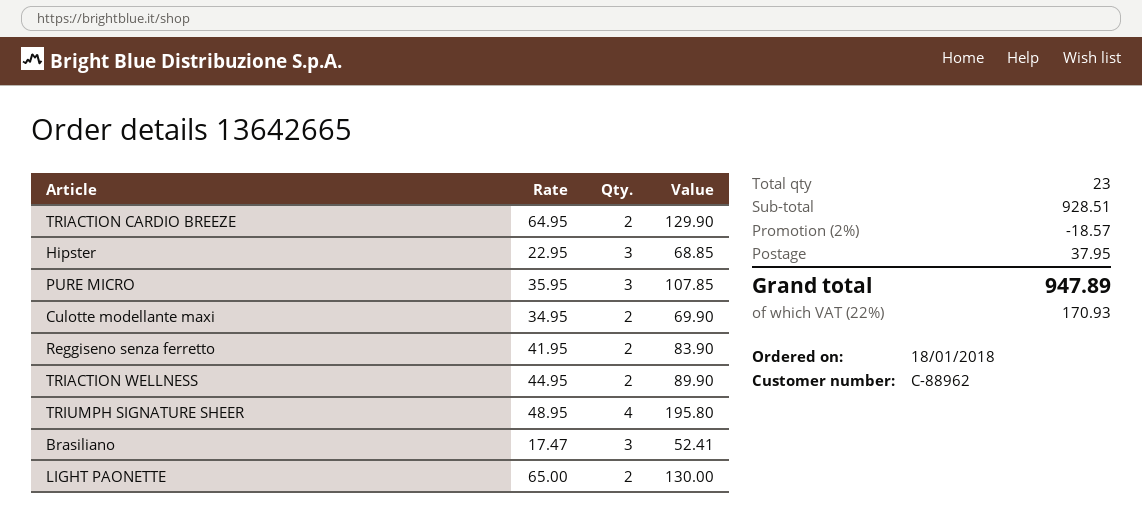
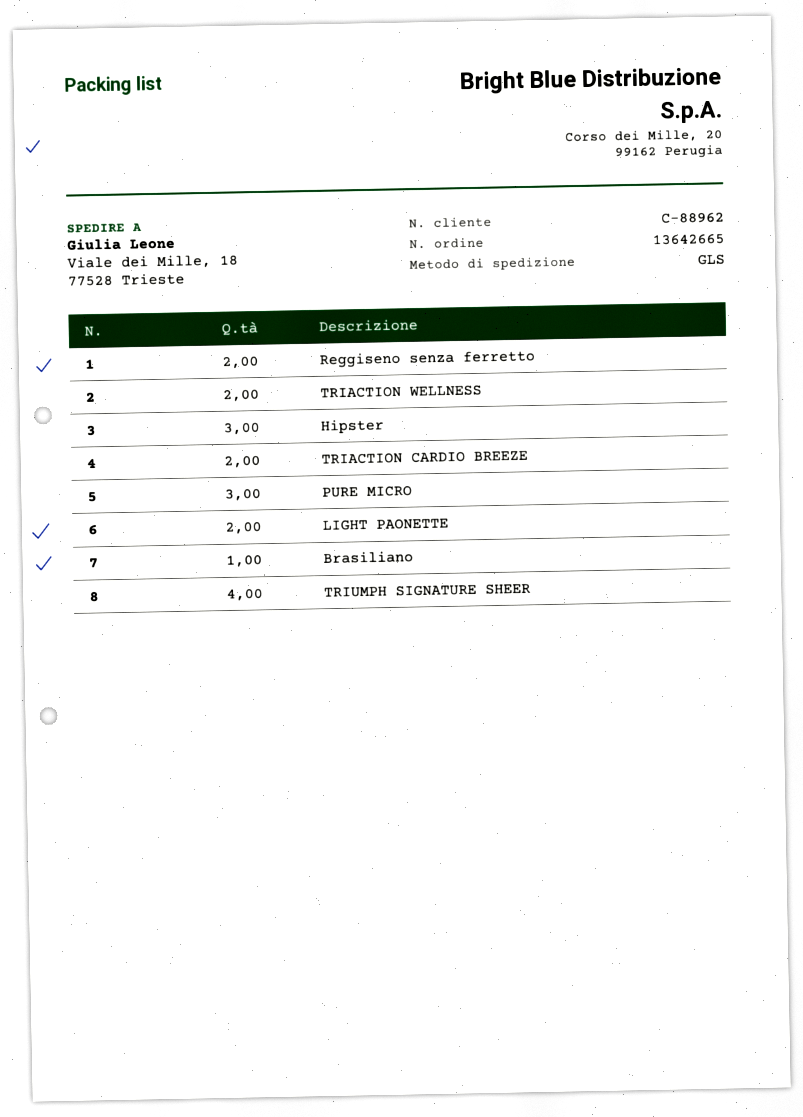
Culotte modellante maxi: 2 -> none
Brasiliano: 3 -> 1

